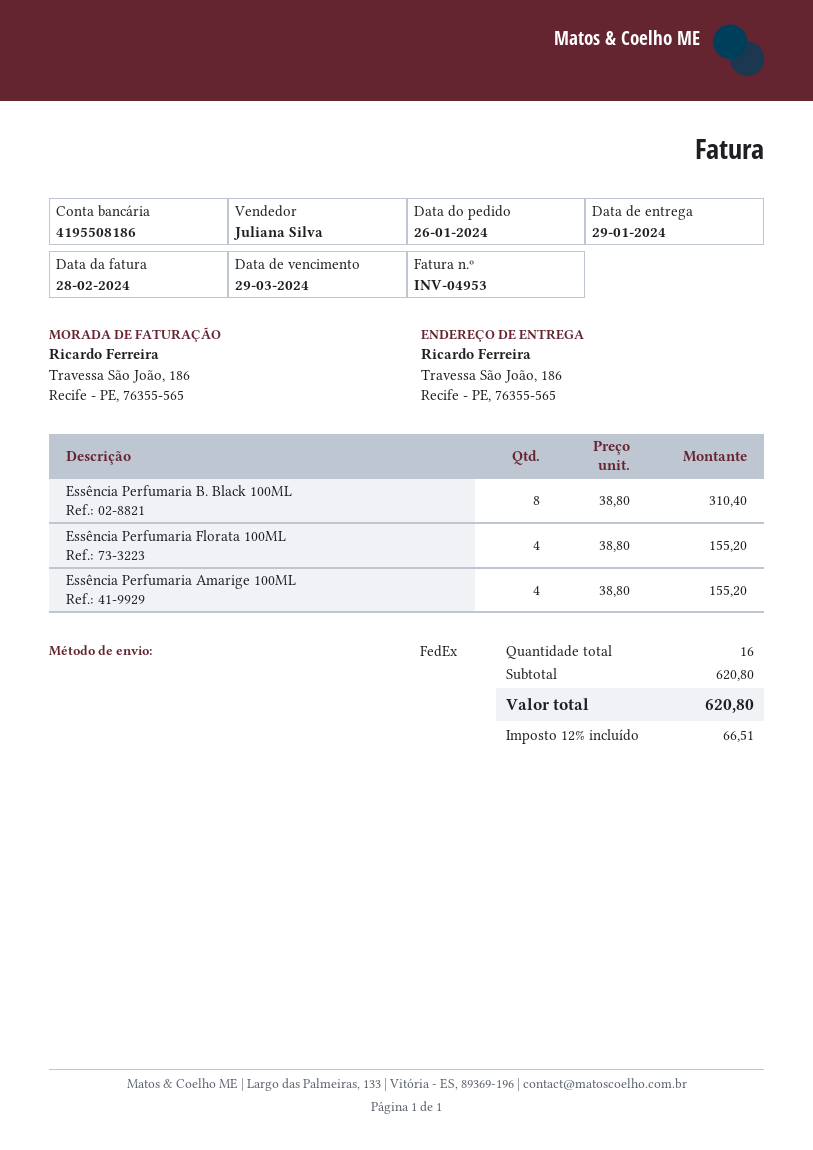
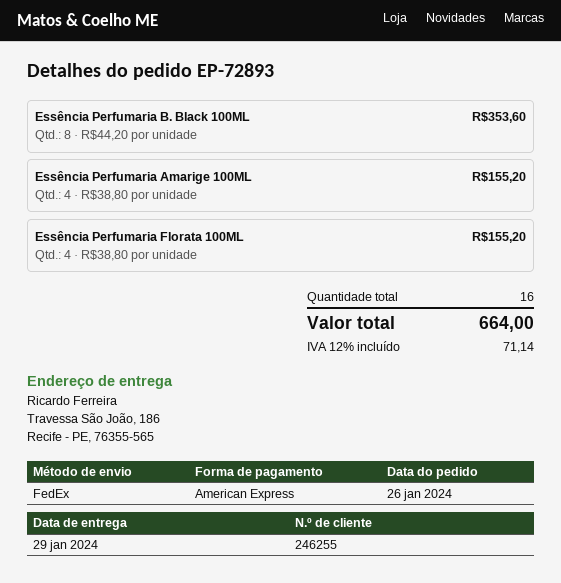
Essência Perfumaria B. Black 100ML: 8 x 38.80 = 310.40 -> 8 x 44.20 = 353.60
tax: 12% = 66.51 -> 12% = 71.14
total: 620.80 -> 664.00

